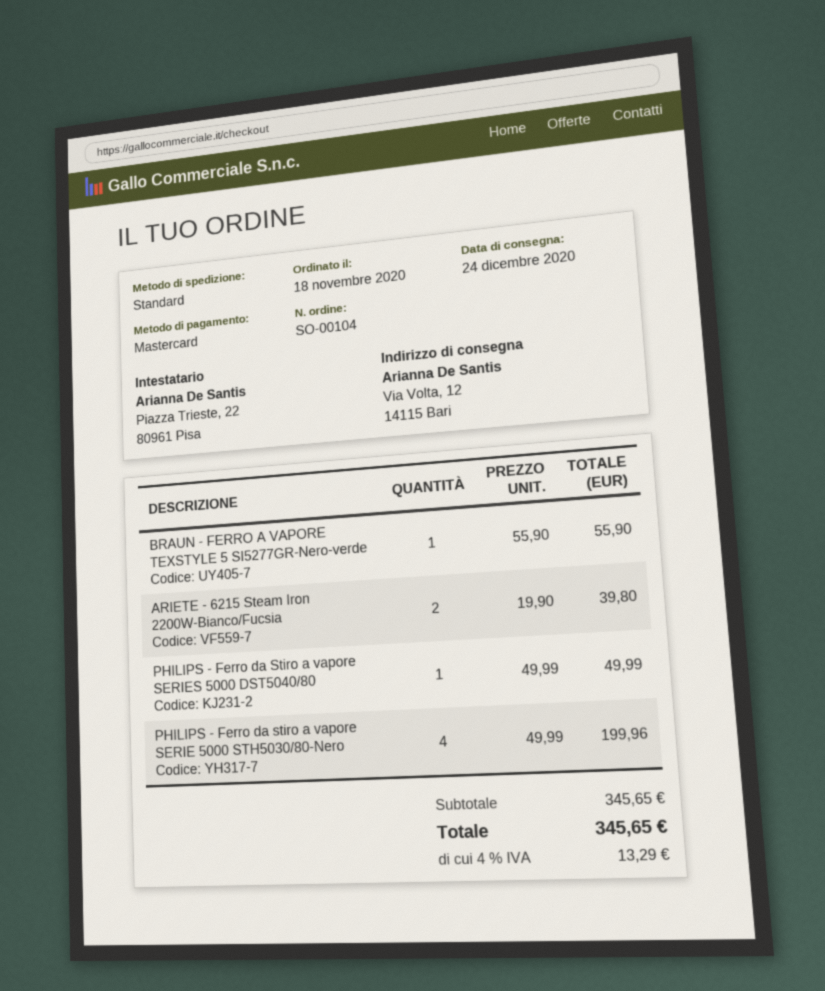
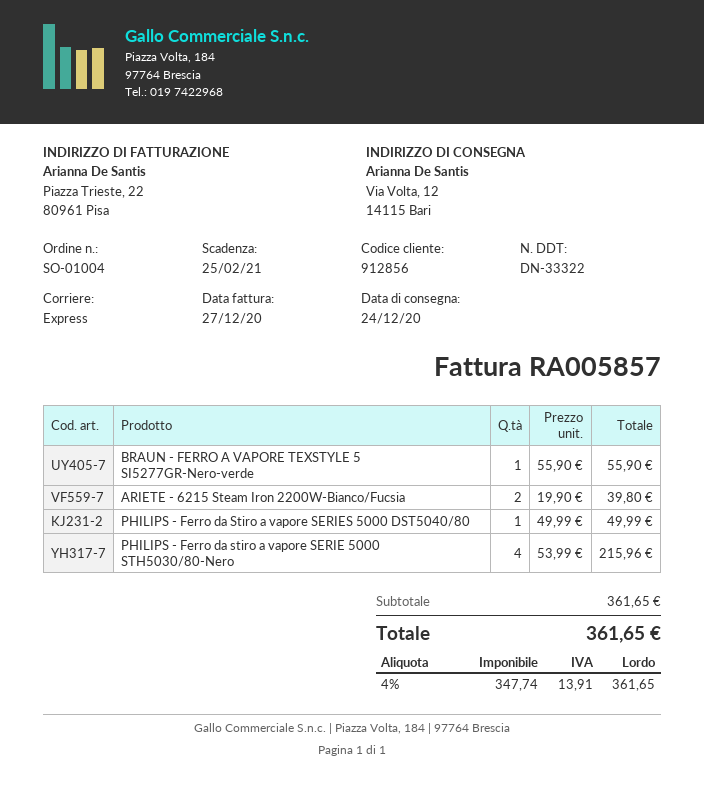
order number: SO-00104 -> SO-01004
shipping method: standard -> express
PHILIPS - Ferro da stiro a vapore SERIE 5000 STH5030/80-Nero: 4 x 49.99 = 199.96 -> 4 x 53.99 = 215.96
subtotal: 345.65 -> 361.65
tax: 4% = 13.29 -> 4% = 13.91
total: 345.65 -> 361.65

